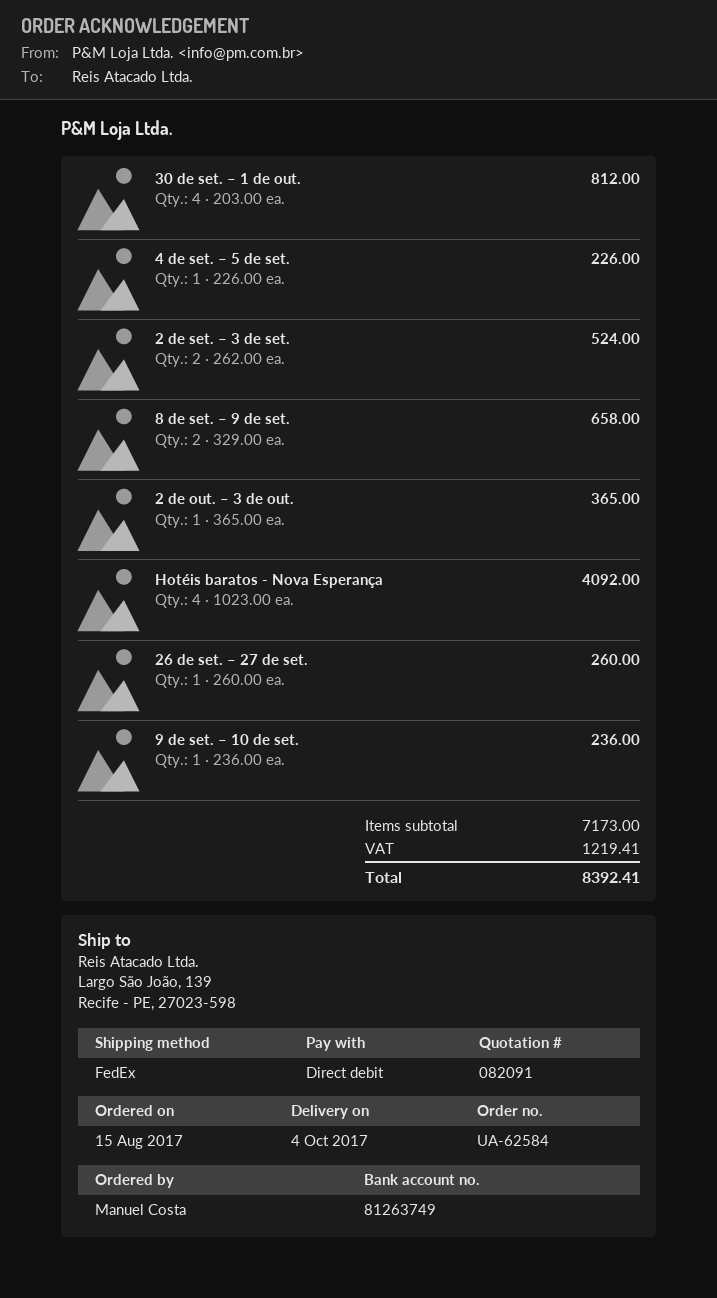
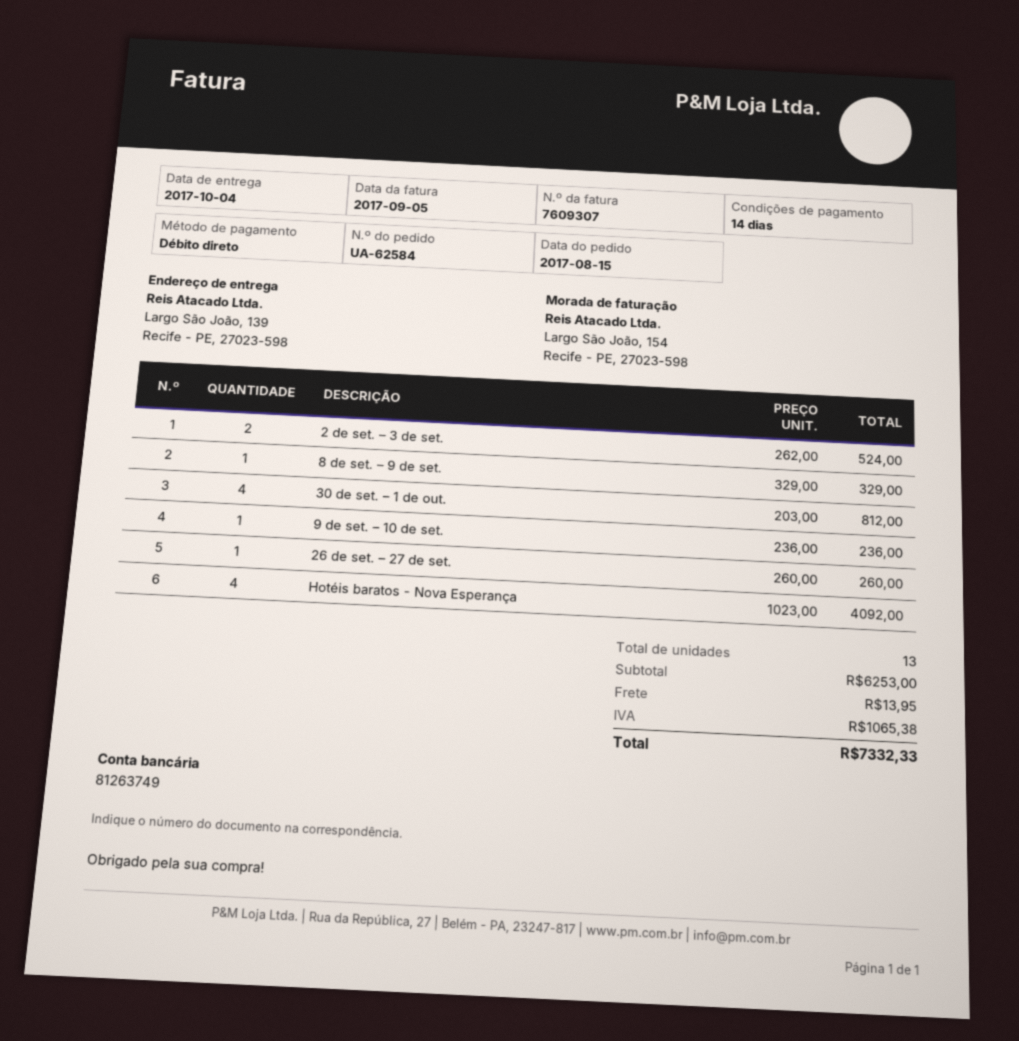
4 de set. – 5 de set.: 1 x 226.00 = 226.00 -> none
8 de set. – 9 de set.: 2 x 329.00 = 658.00 -> 1 x 329.00 = 329.00
2 de out. – 3 de out.: 1 x 365.00 = 365.00 -> none
subtotal: 7173.00 -> 6253.00
shipping: none -> 13.95
tax: 1219.41 -> 1065.38
total: 8392.41 -> 7332.33

